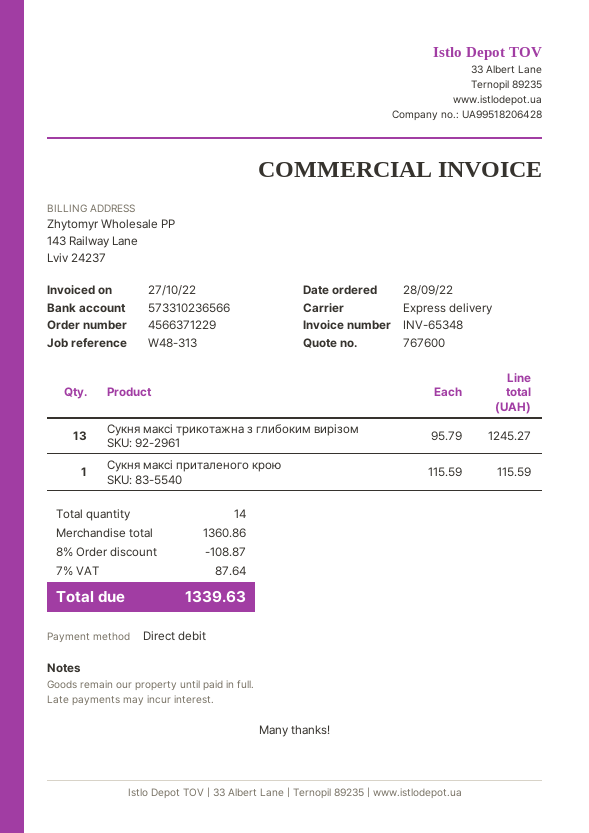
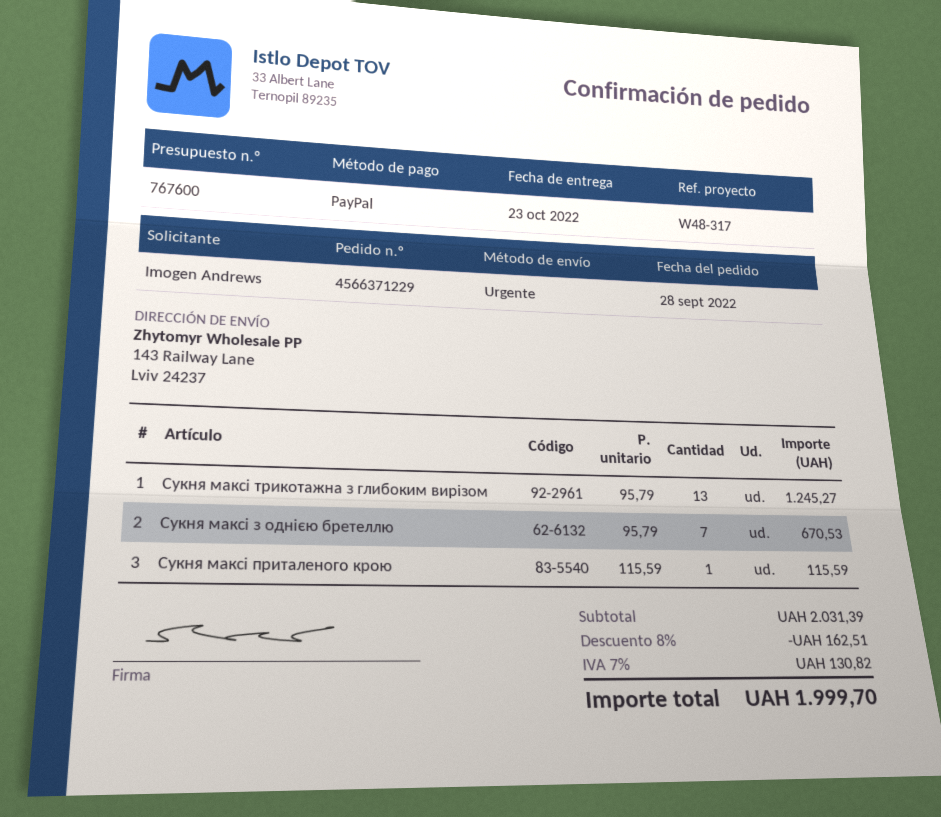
reference: W48-313 -> W48-317
payment method: direct debit -> PayPal
Сукня максі з однією бретеллю: none -> 7 x 95.79 = 670.53
subtotal: 1360.86 -> 2031.39
discount: 8% = 108.87 -> 8% = 162.51
tax: 7% = 87.64 -> 7% = 130.82
total: 1339.63 -> 1999.70

